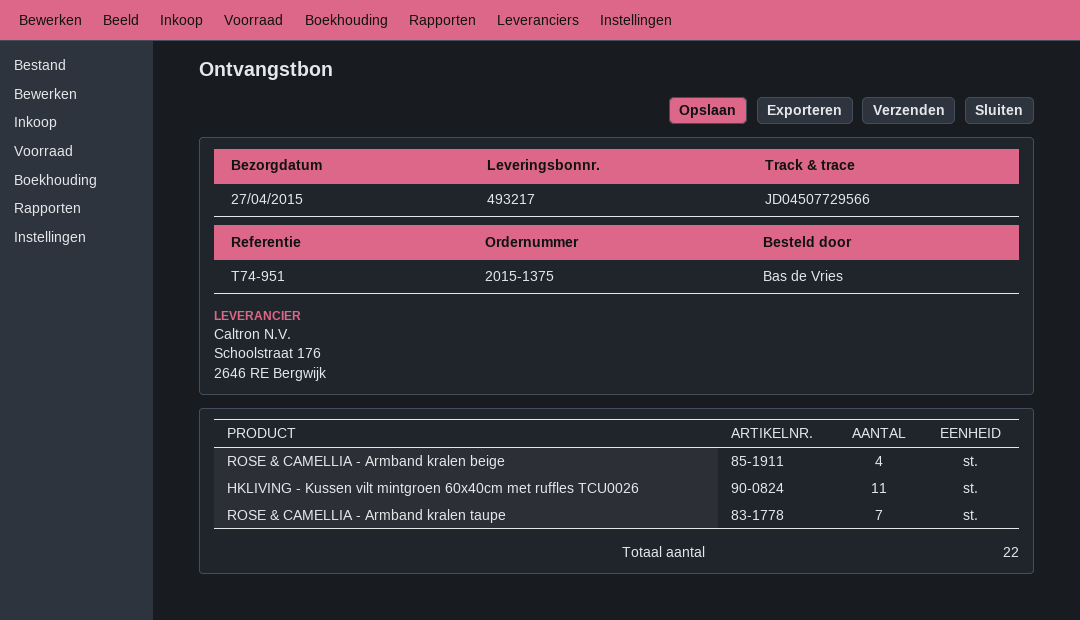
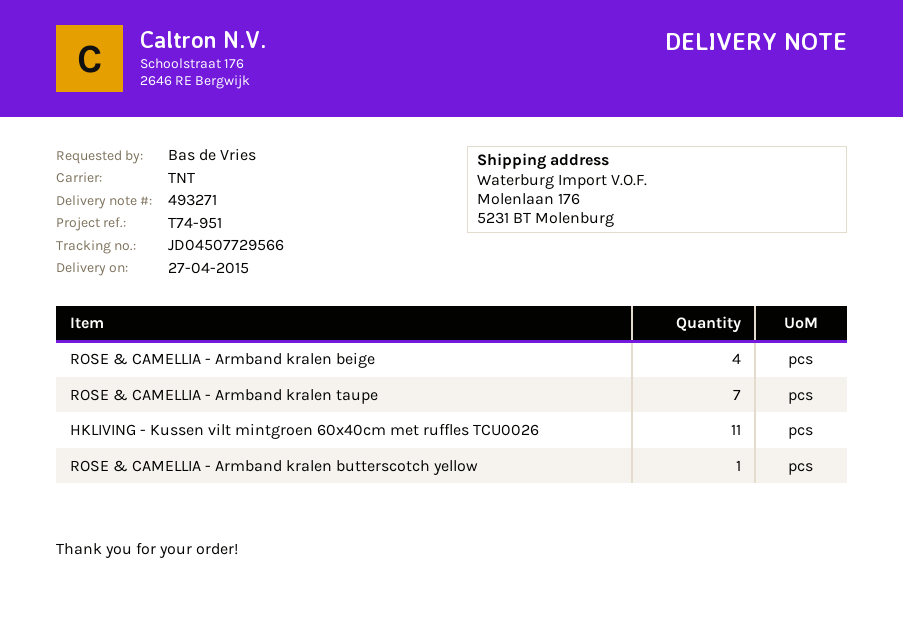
delivery note number: 493217 -> 493271
ROSE & CAMELLIA - Armband kralen butterscotch yellow: none -> 1

